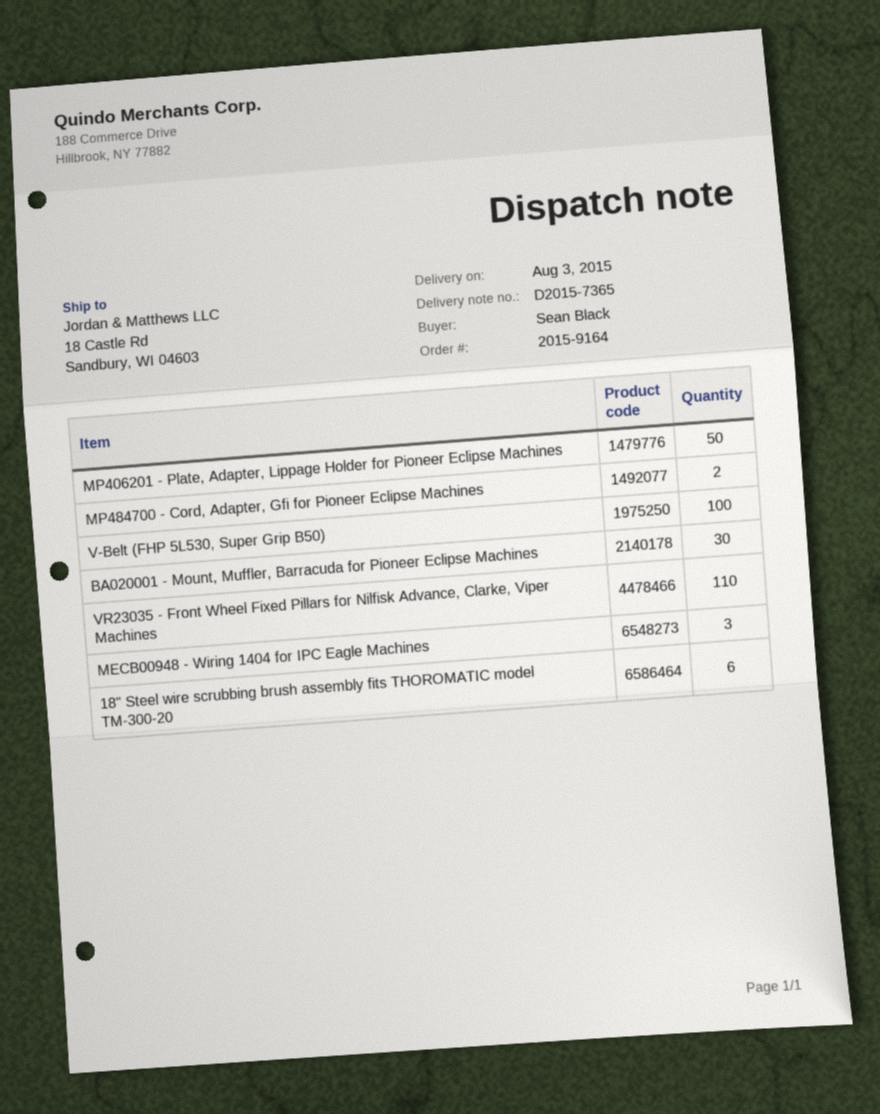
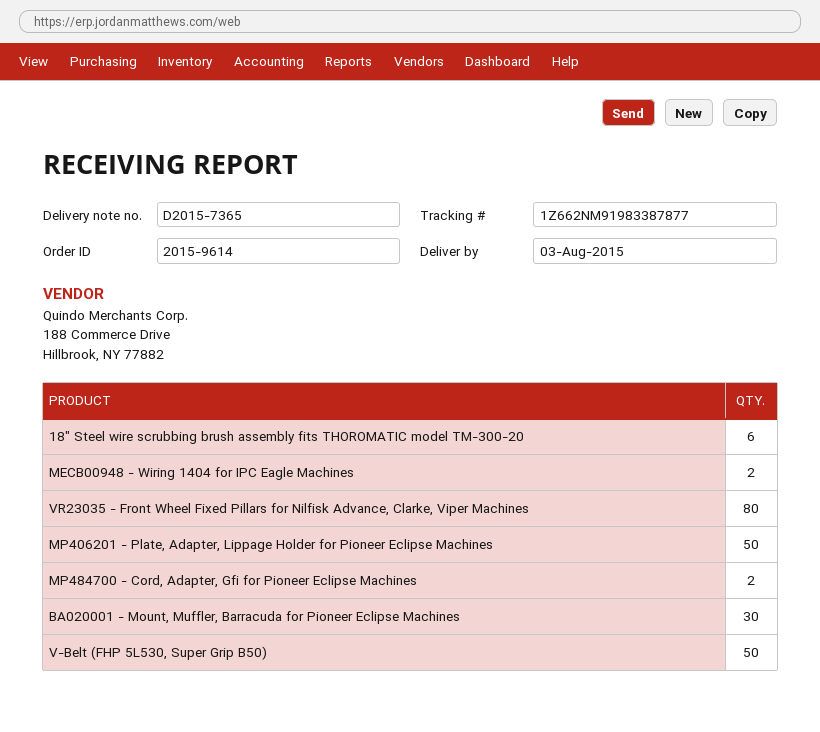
order number: 2015-9164 -> 2015-9614
V-Belt (FHP 5L530, Super Grip B50): 100 -> 50
VR23035 - Front Wheel Fixed Pillars for Nilfisk Advance, Clarke, Viper Machines: 110 -> 80
MECB00948 - Wiring 1404 for IPC Eagle Machines: 3 -> 2

